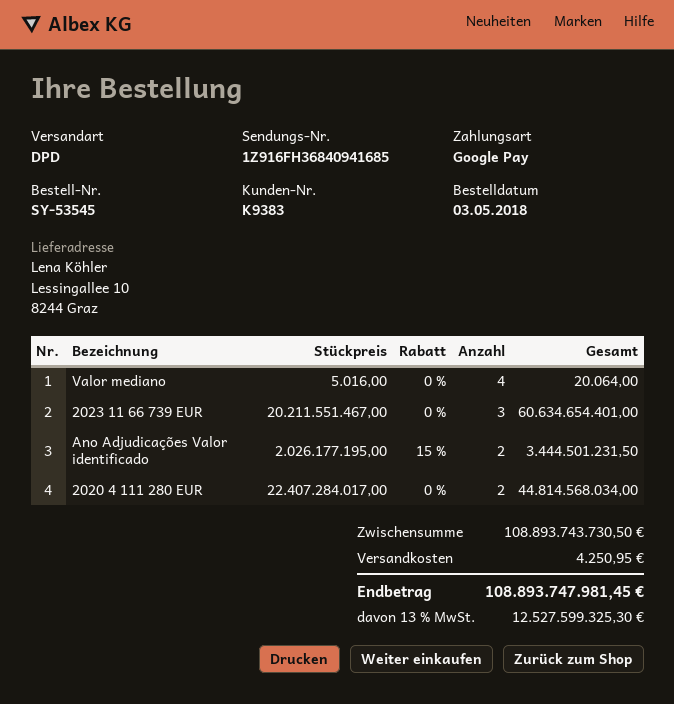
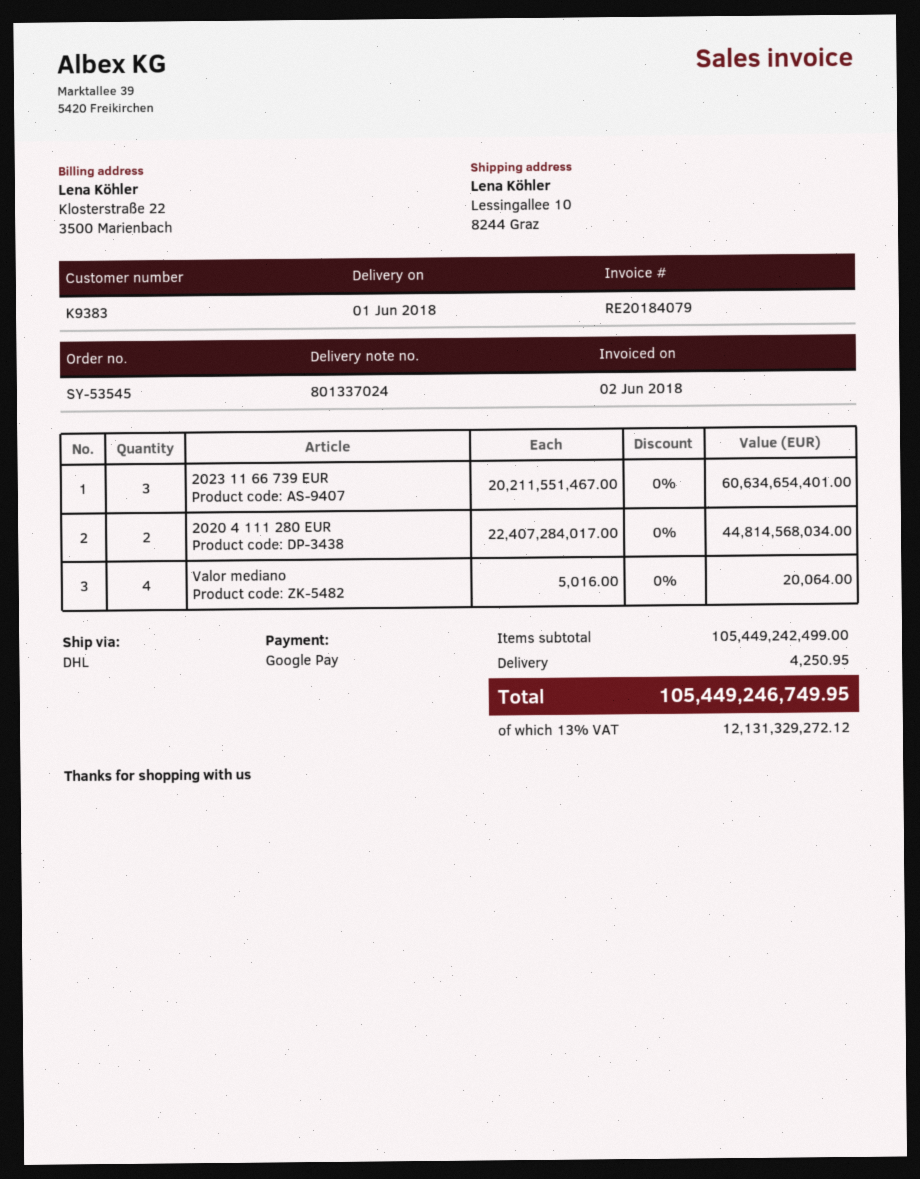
shipping method: DPD -> DHL
Ano Adjudicações Valor identificado: 2 x 2026177195.00 - 15% = 3444501231.50 -> none
subtotal: 108893743730.50 -> 105449242499.00
tax: 13% = 12527599325.30 -> 13% = 12131329272.12
total: 108893747981.45 -> 105449246749.95

